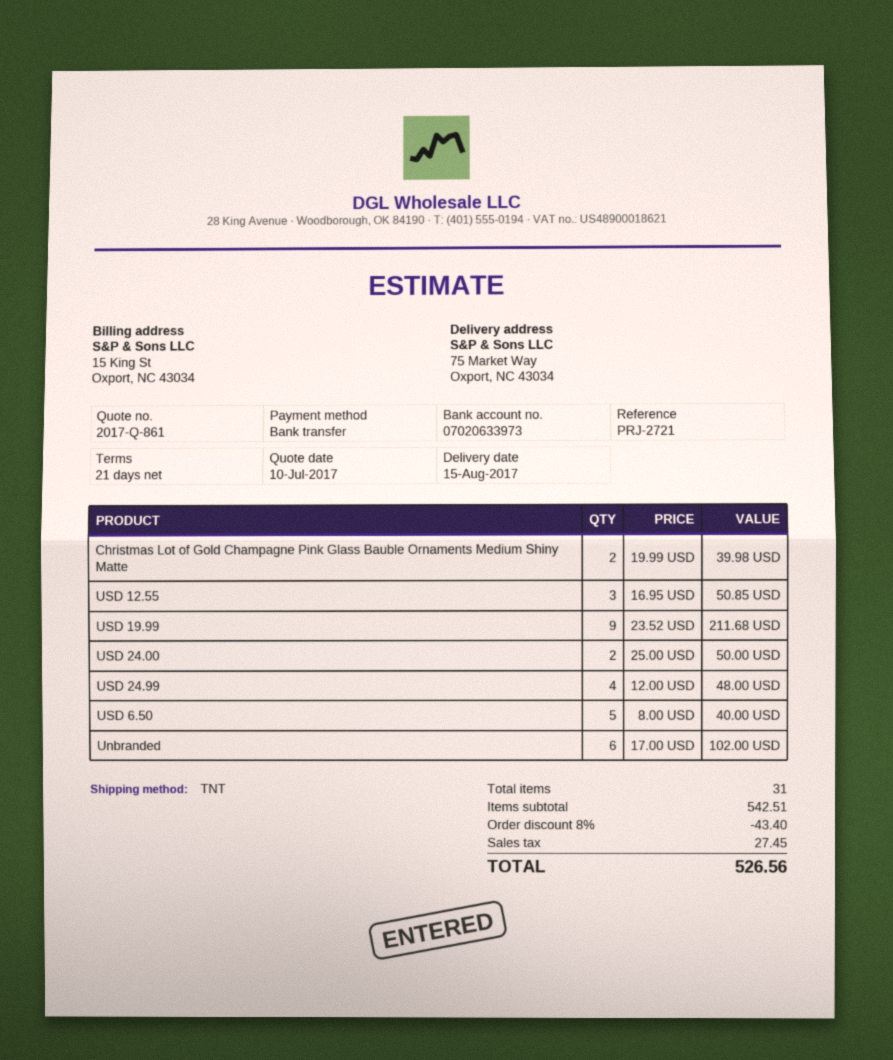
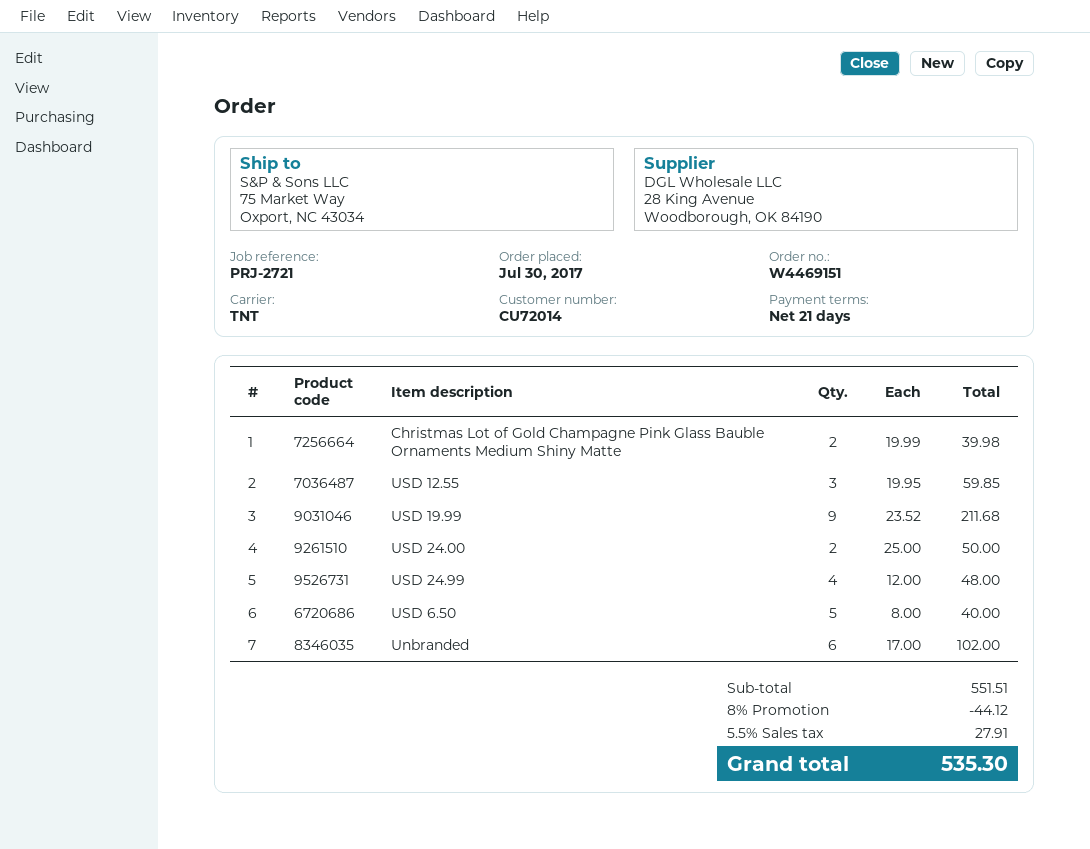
USD 12.55: 3 x 16.95 = 50.85 -> 3 x 19.95 = 59.85
subtotal: 542.51 -> 551.51
discount: 8% = 43.40 -> 8% = 44.12
tax: 27.45 -> 27.91
total: 526.56 -> 535.30

